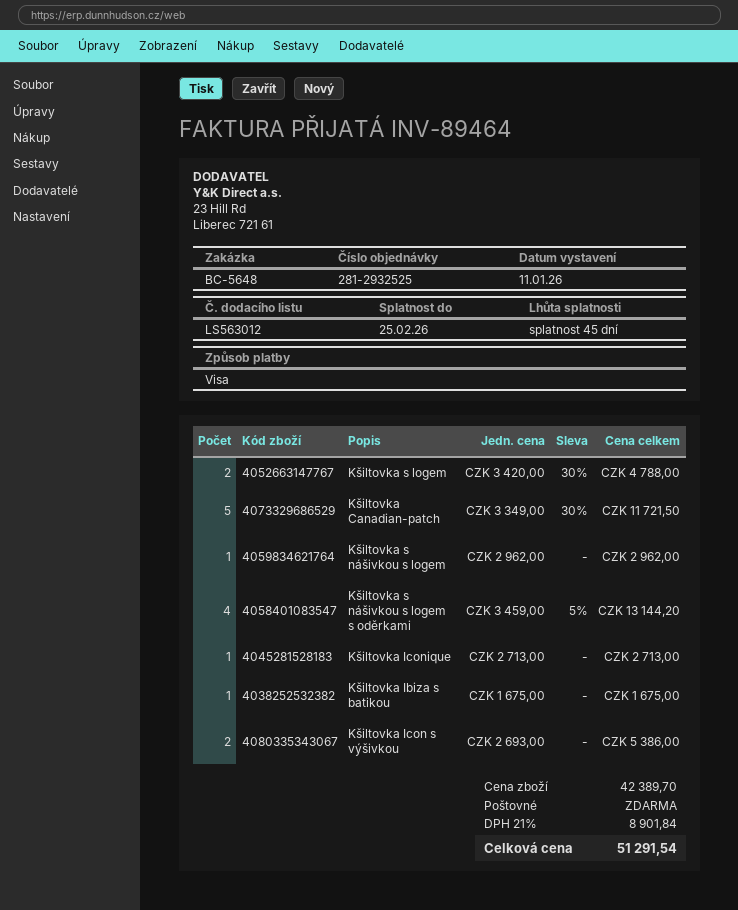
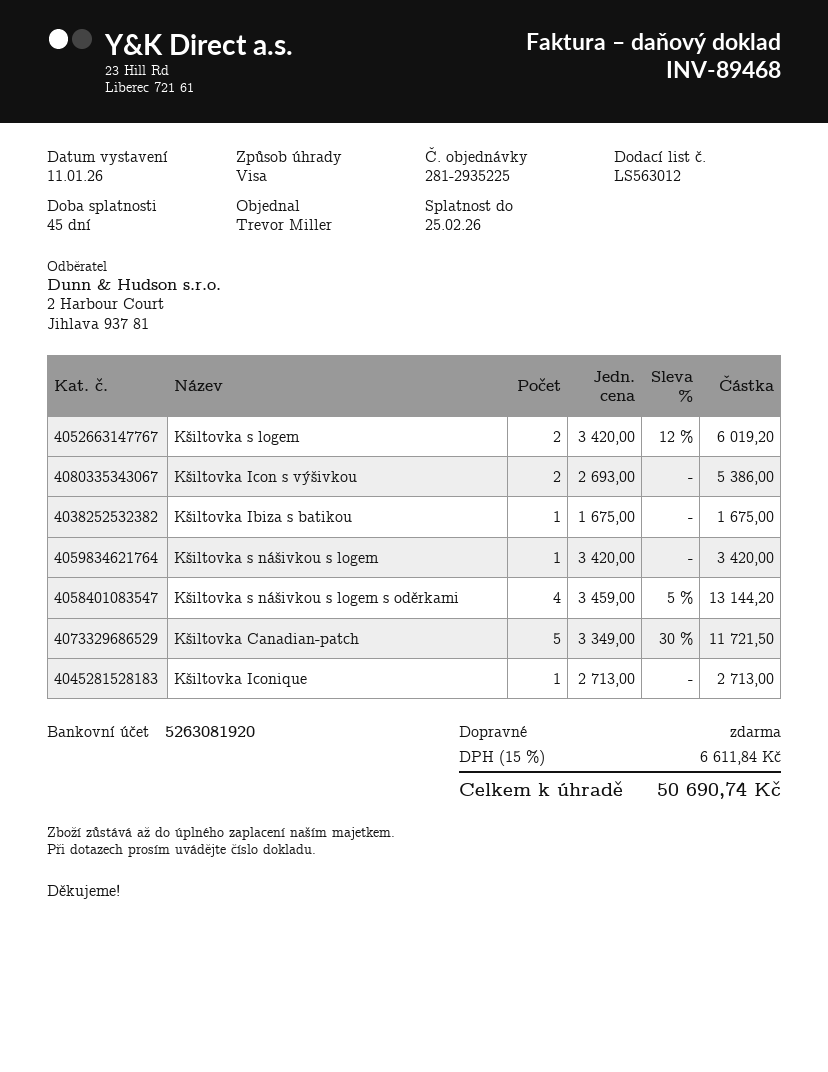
order number: 281-2932525 -> 281-2935225
invoice number: INV-89464 -> INV-89468
Kšiltovka s logem: 2 x 3420.00 - 30% = 4788.00 -> 2 x 3420.00 - 12% = 6019.20
Kšiltovka s nášivkou s logem: 1 x 2962.00 = 2962.00 -> 1 x 3420.00 = 3420.00
tax: 21% = 8901.84 -> 15% = 6611.84
total: 51291.54 -> 50690.74

